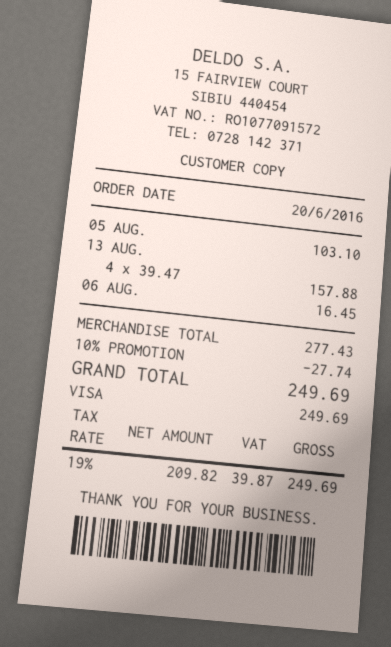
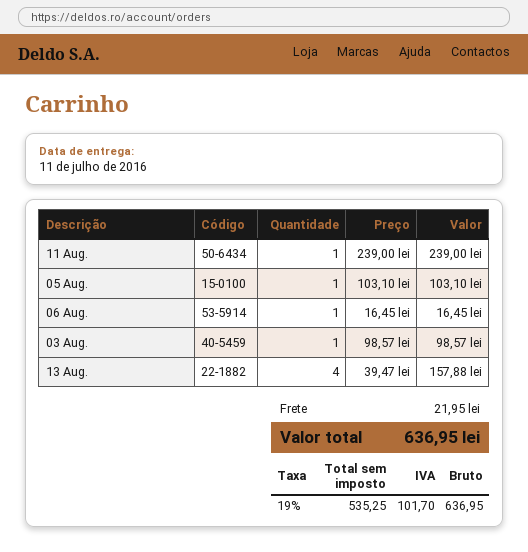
11 Aug.: none -> 1 x 239.00 = 239.00
03 Aug.: none -> 1 x 98.57 = 98.57
discount: 10% = 27.74 -> none
shipping: none -> 21.95
net: 209.82 -> 535.25
tax: 19% = 39.87 -> 19% = 101.70
total: 249.69 -> 636.95

